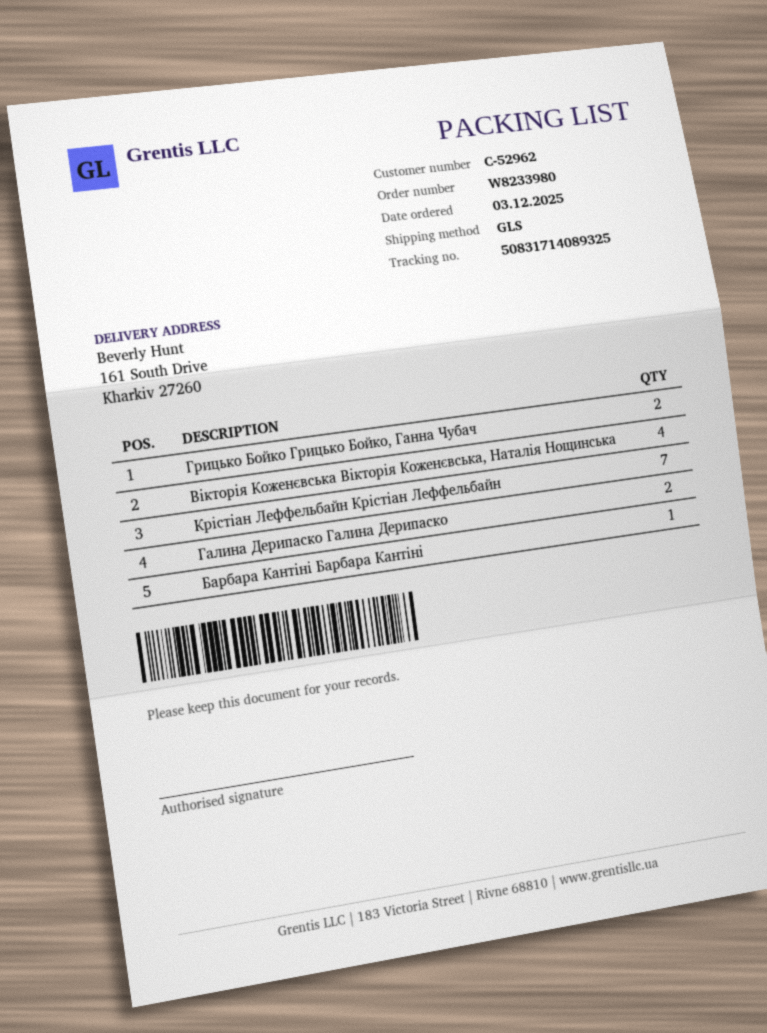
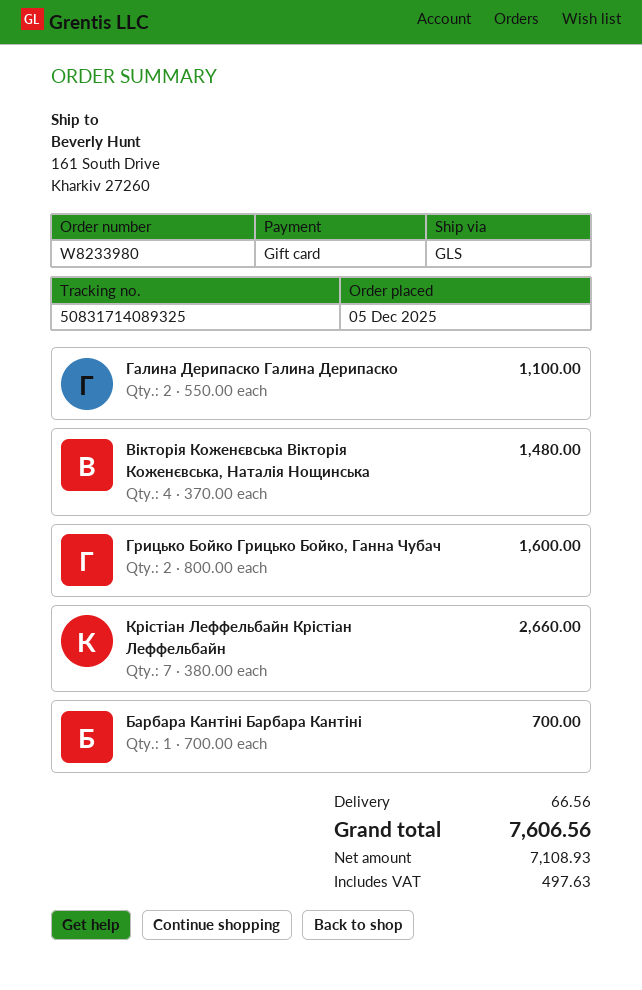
order date: 2025-12-03 -> 2025-12-05

